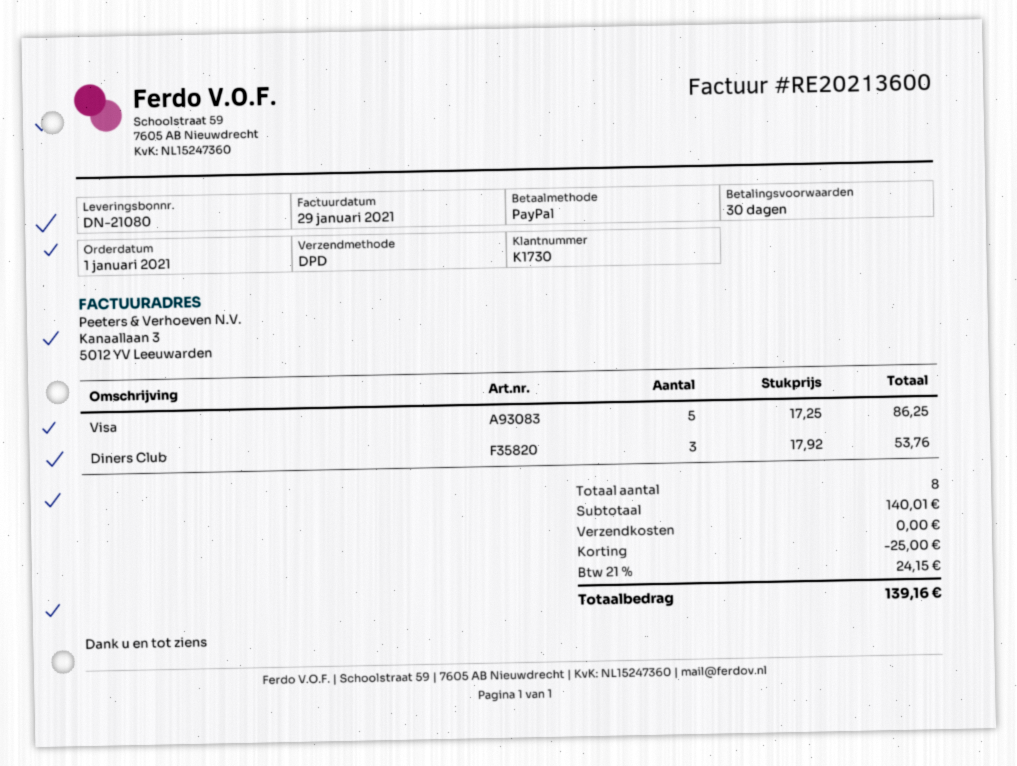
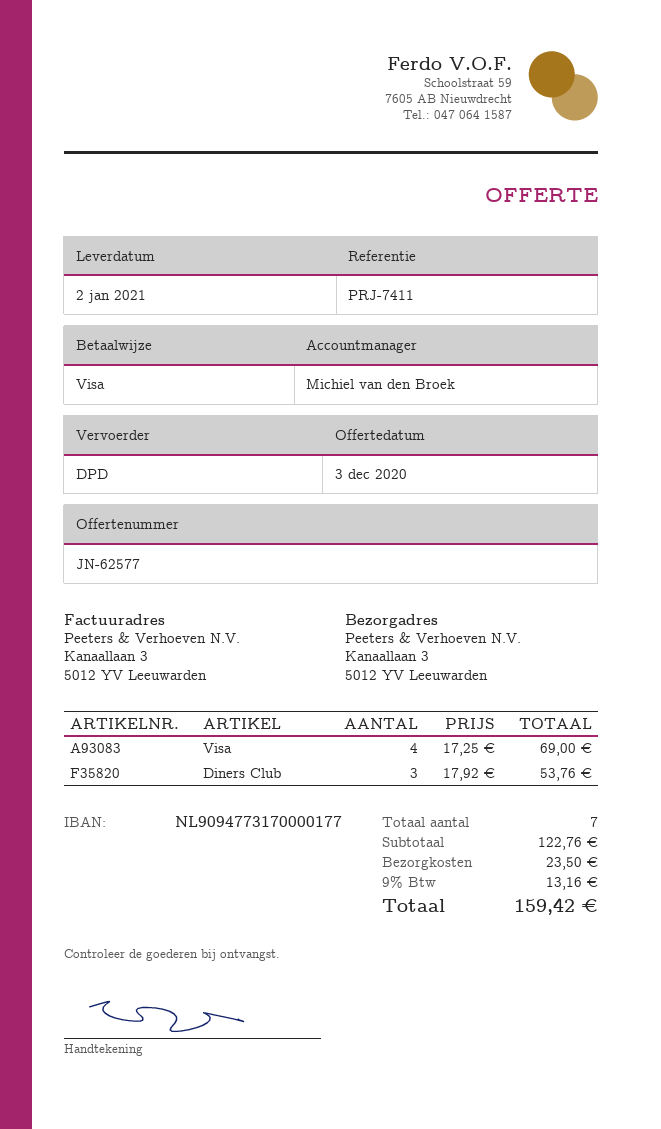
payment method: PayPal -> Visa
Visa: 5 x 17.25 = 86.25 -> 4 x 17.25 = 69.00
total quantity: 8 -> 7
subtotal: 140.01 -> 122.76
discount: 25.00 -> none
shipping: 0.00 -> 23.50
tax: 21% = 24.15 -> 9% = 13.16
total: 139.16 -> 159.42

